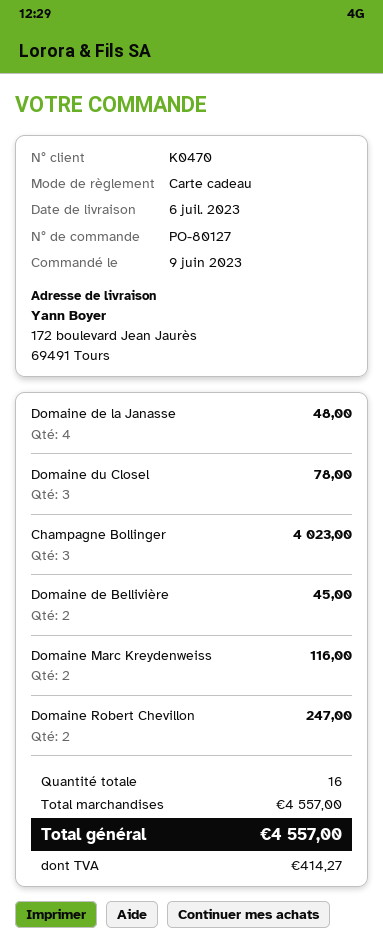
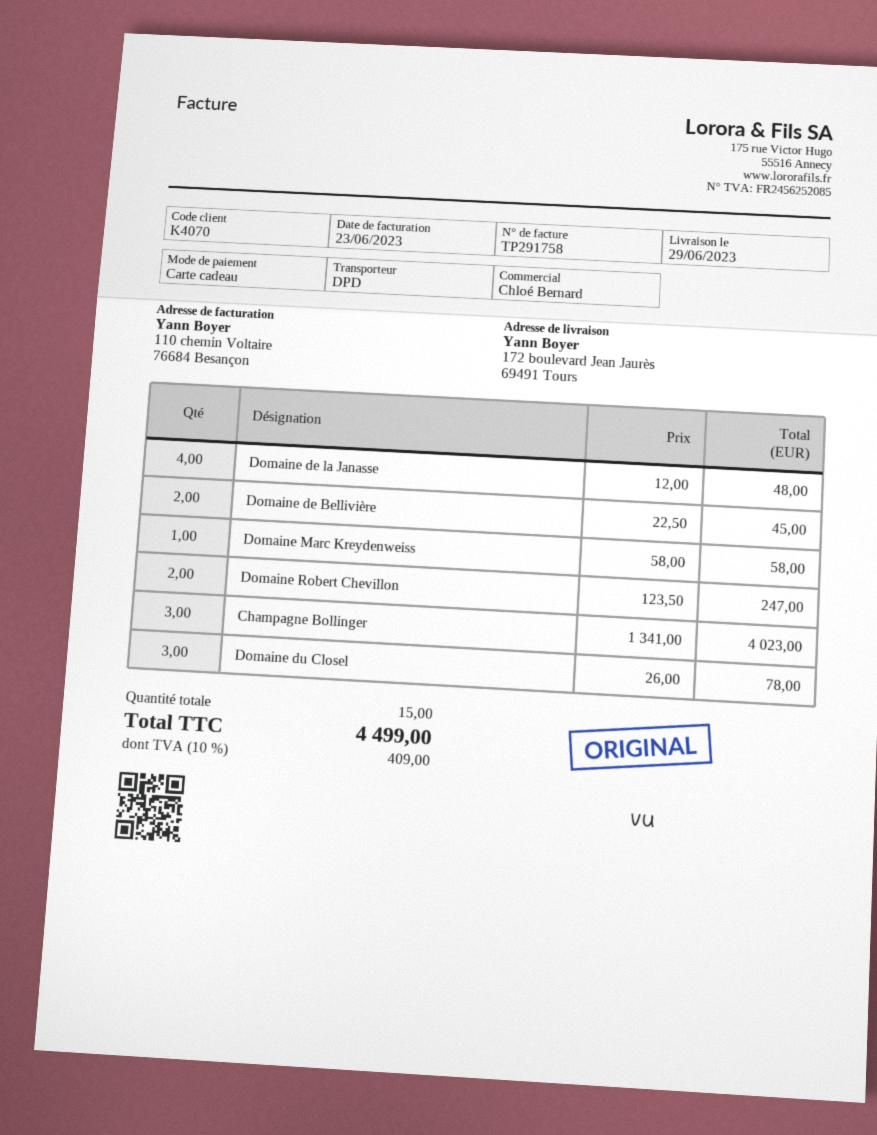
delivery date: 2023-07-06 -> 2023-06-29
customer number: K0470 -> K4070
Domaine Marc Kreydenweiss: 2 for 116.00 -> 1 for 58.00
total quantity: 16 -> 15
tax: 414.27 -> 409.00
total: 4557.00 -> 4499.00

